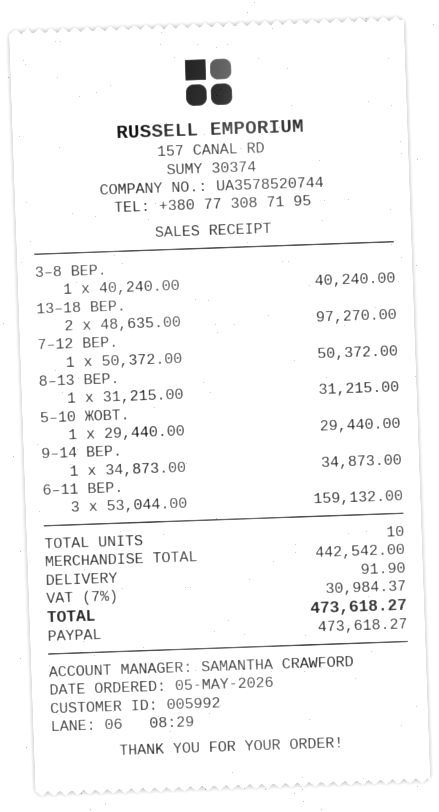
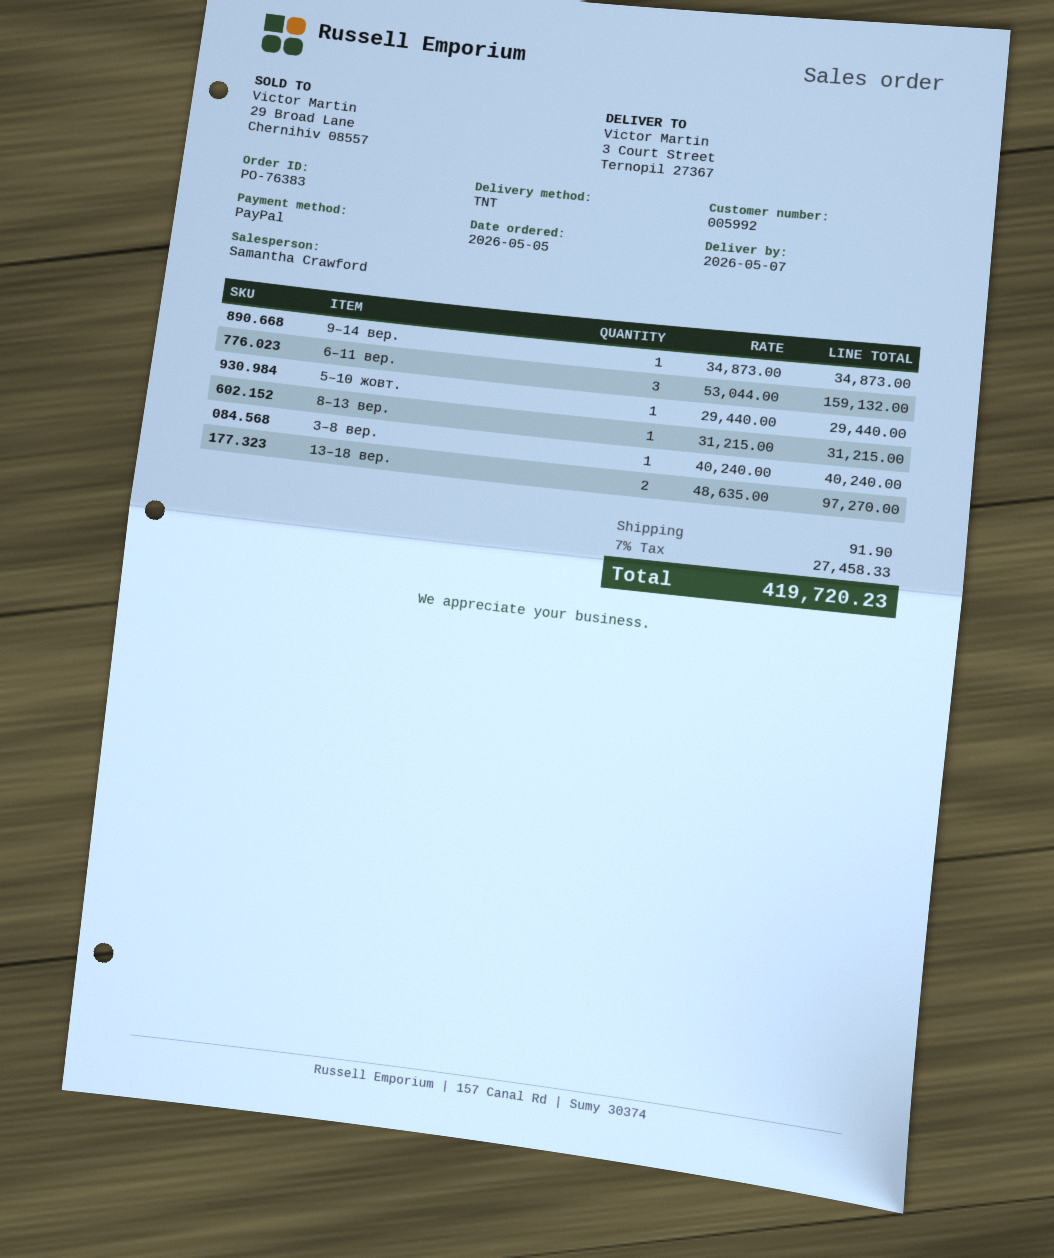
7–12 ВЕР.: 1 x 50372.00 = 50372.00 -> none
tax: 7% = 30984.37 -> 7% = 27458.33
total: 473618.27 -> 419720.23

